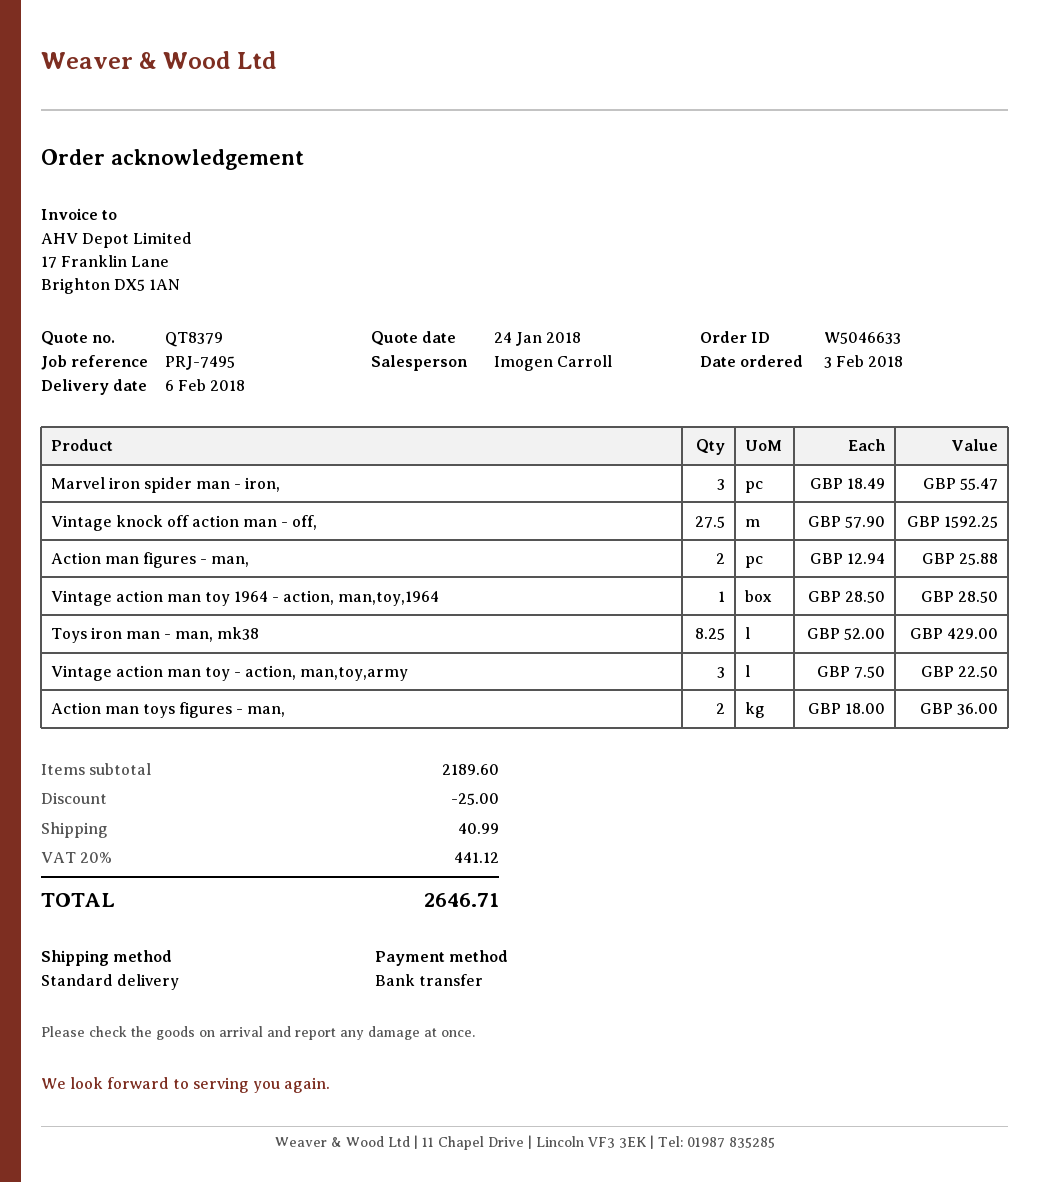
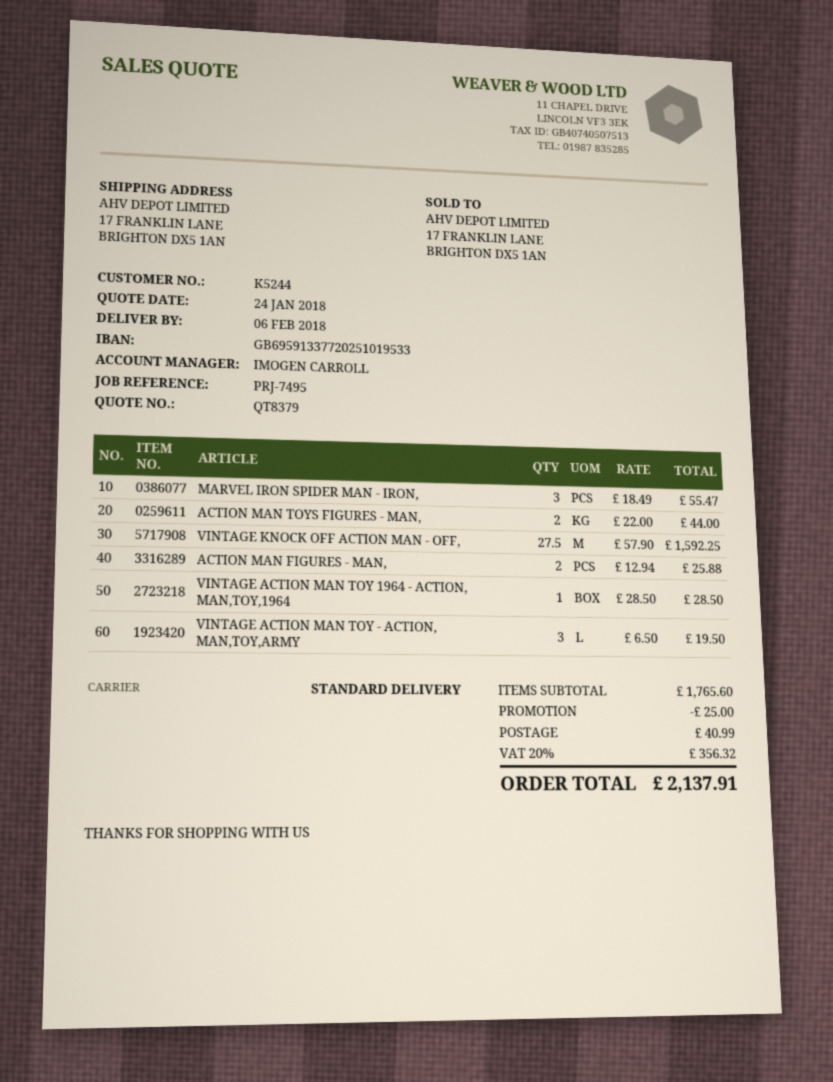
Toys iron man - man, mk38: 8.25 x 52.00 = 429.00 -> none
Vintage action man toy - action, man,toy,army: 3 x 7.50 = 22.50 -> 3 x 6.50 = 19.50
Action man toys figures - man,: 2 x 18.00 = 36.00 -> 2 x 22.00 = 44.00
subtotal: 2189.60 -> 1765.60
tax: 20% = 441.12 -> 20% = 356.32
total: 2646.71 -> 2137.91

